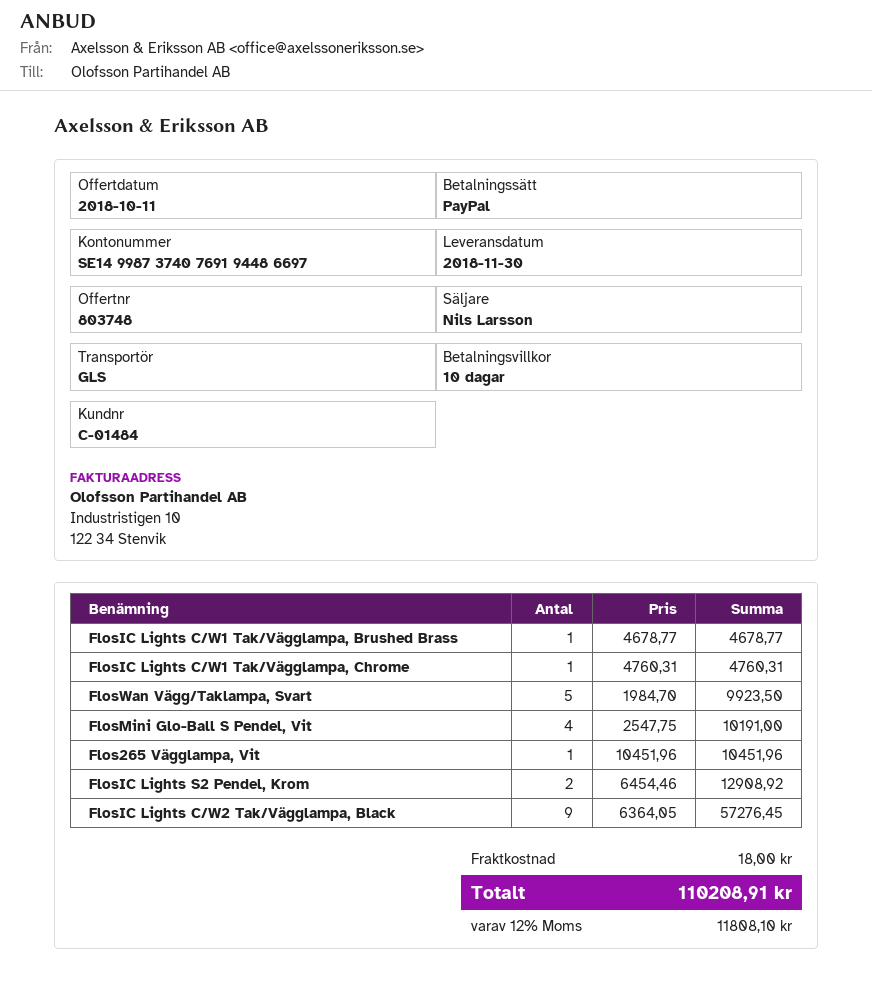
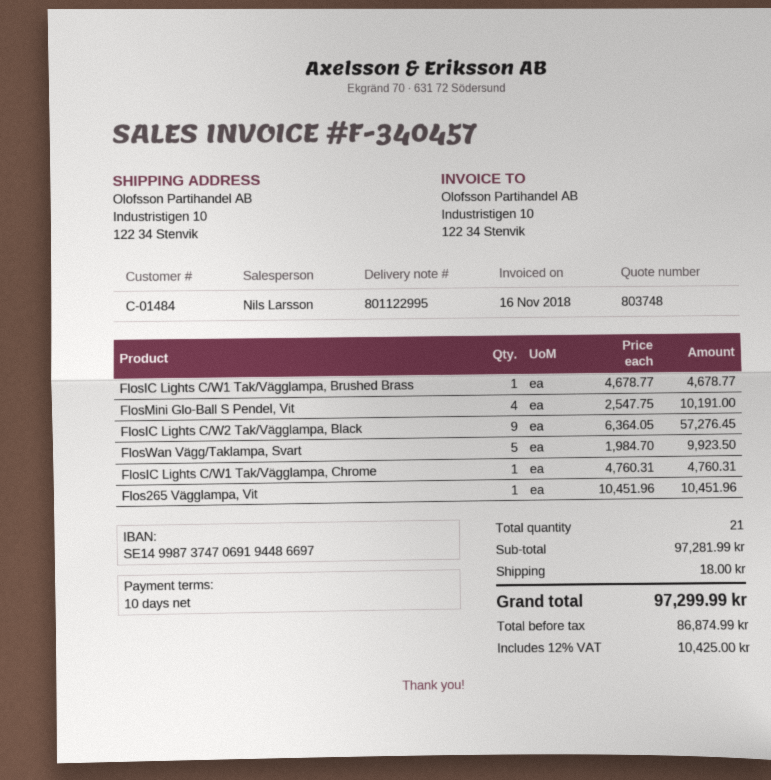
bank account: SE1499873740769194486697 -> SE1499873747069194486697
FlosIC Lights S2 Pendel, Krom: 2 x 6454.46 = 12908.92 -> none
tax: 12% = 11808.10 -> 12% = 10425.00
total: 110208.91 -> 97299.99

